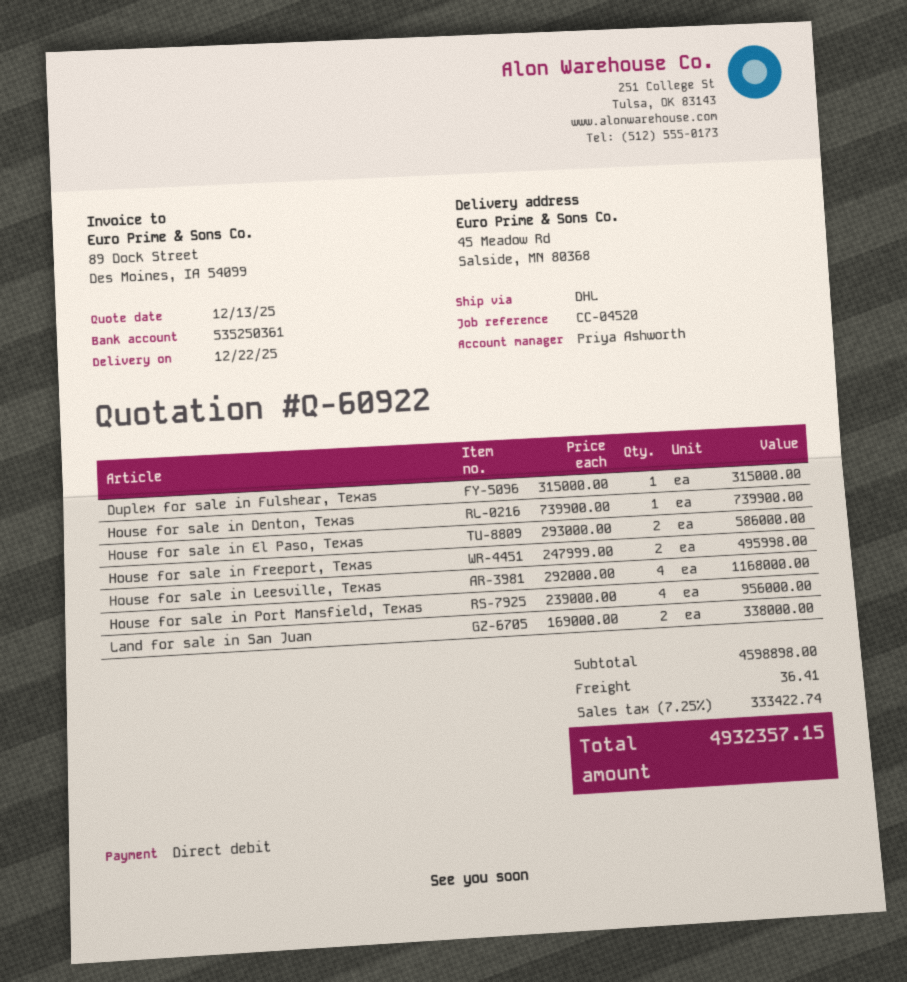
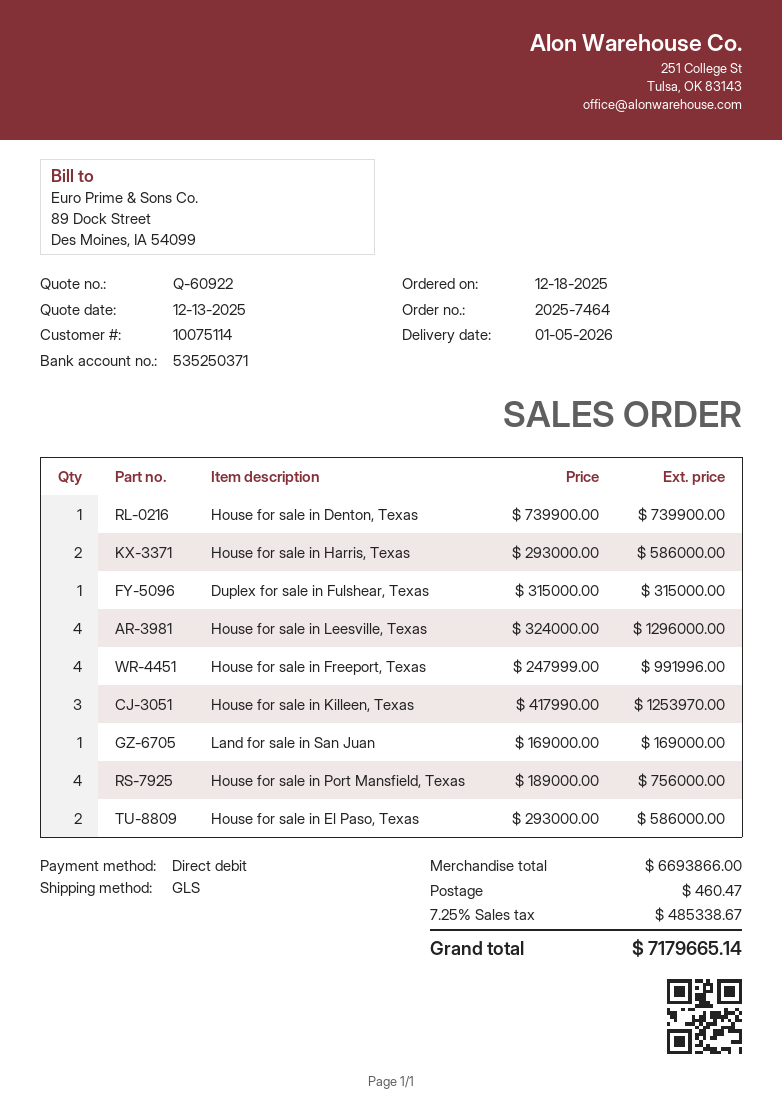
delivery date: 2025-12-22 -> 2026-01-05
bank account: 535250361 -> 535250371
shipping method: DHL -> GLS
House for sale in Freeport, Texas: 2 x 247999.00 = 495998.00 -> 4 x 247999.00 = 991996.00
House for sale in Leesville, Texas: 4 x 292000.00 = 1168000.00 -> 4 x 324000.00 = 1296000.00
House for sale in Port Mansfield, Texas: 4 x 239000.00 = 956000.00 -> 4 x 189000.00 = 756000.00
Land for sale in San Juan: 2 x 169000.00 = 338000.00 -> 1 x 169000.00 = 169000.00
House for sale in Harris, Texas: none -> 2 x 293000.00 = 586000.00
House for sale in Killeen, Texas: none -> 3 x 417990.00 = 1253970.00
subtotal: 4598898.00 -> 6693866.00
shipping: 36.41 -> 460.47
tax: 7.25% = 333422.74 -> 7.25% = 485338.67
total: 4932357.15 -> 7179665.14

